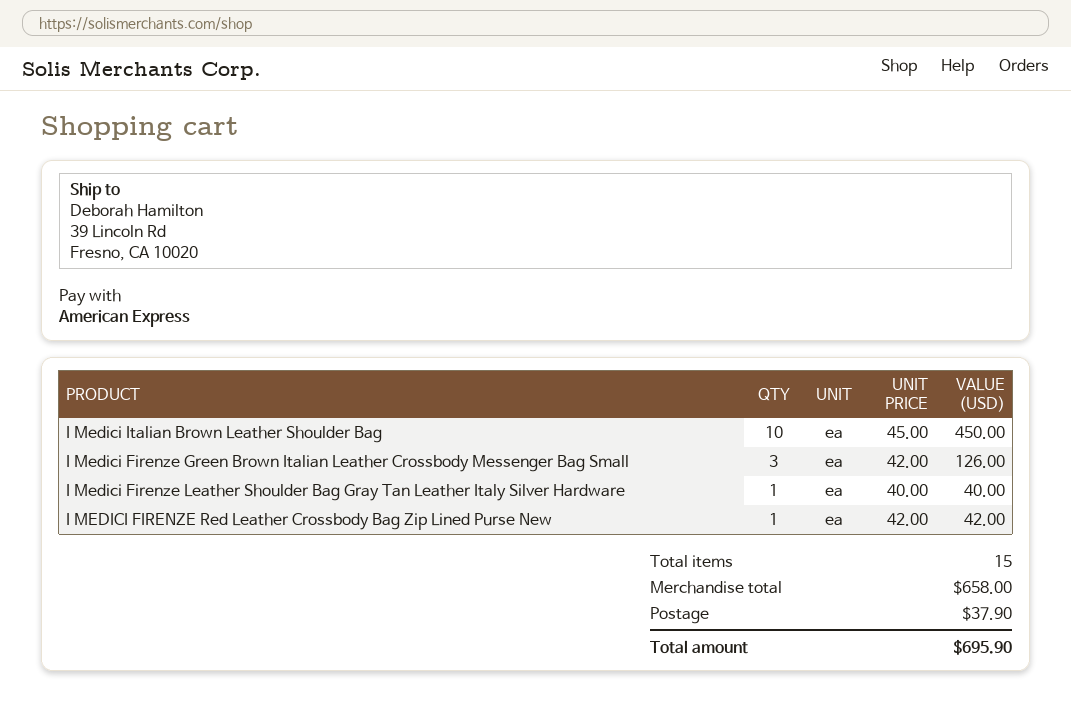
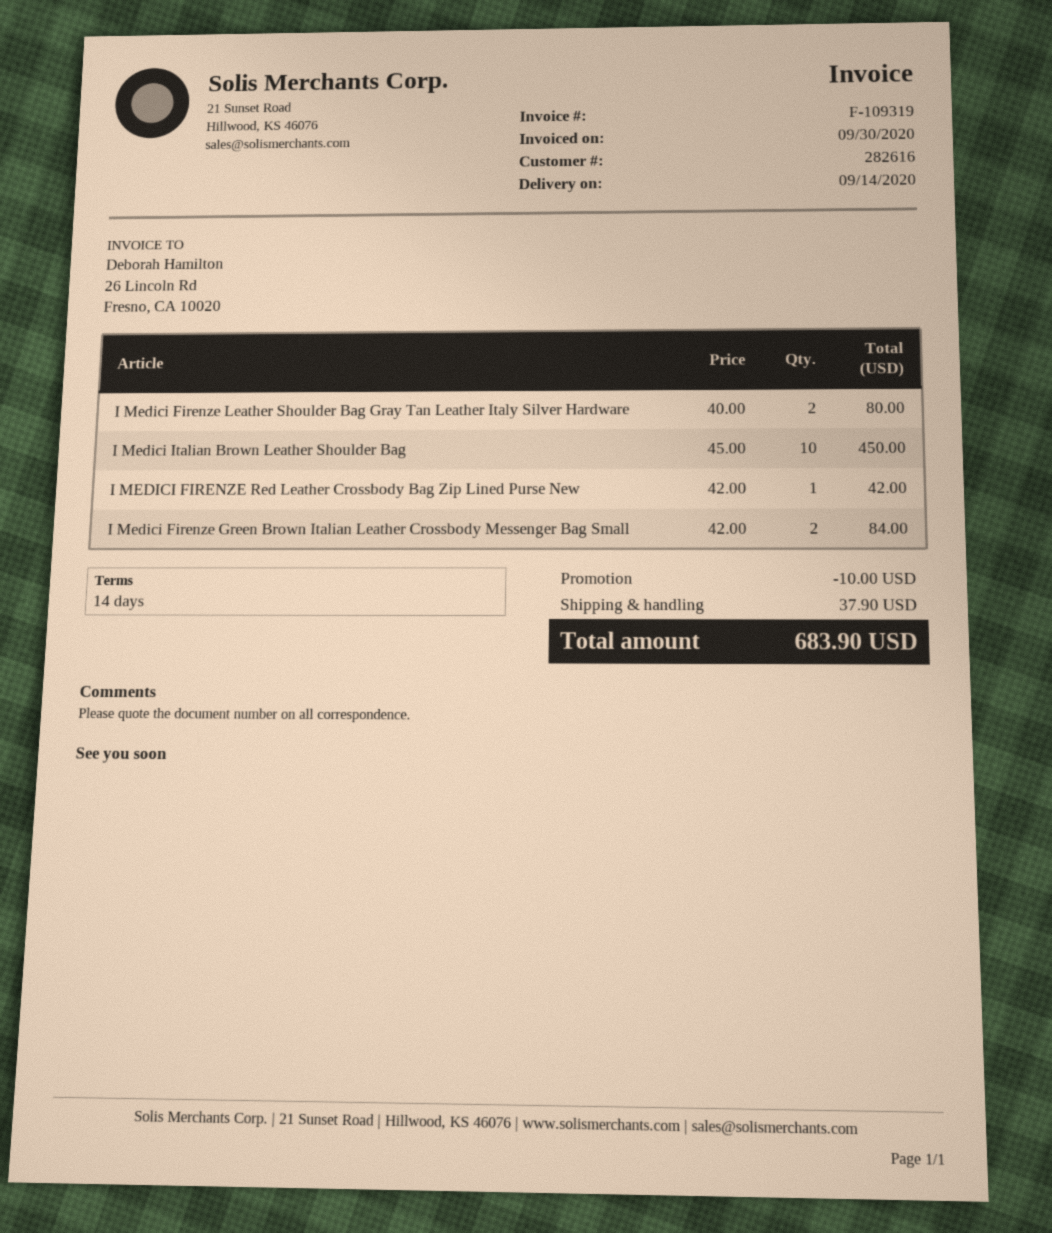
I Medici Firenze Green Brown Italian Leather Crossbody Messenger Bag Small: 3 x 42.00 = 126.00 -> 2 x 42.00 = 84.00
I Medici Firenze Leather Shoulder Bag Gray Tan Leather Italy Silver Hardware: 1 x 40.00 = 40.00 -> 2 x 40.00 = 80.00
discount: none -> 10.00
total: 695.90 -> 683.90

